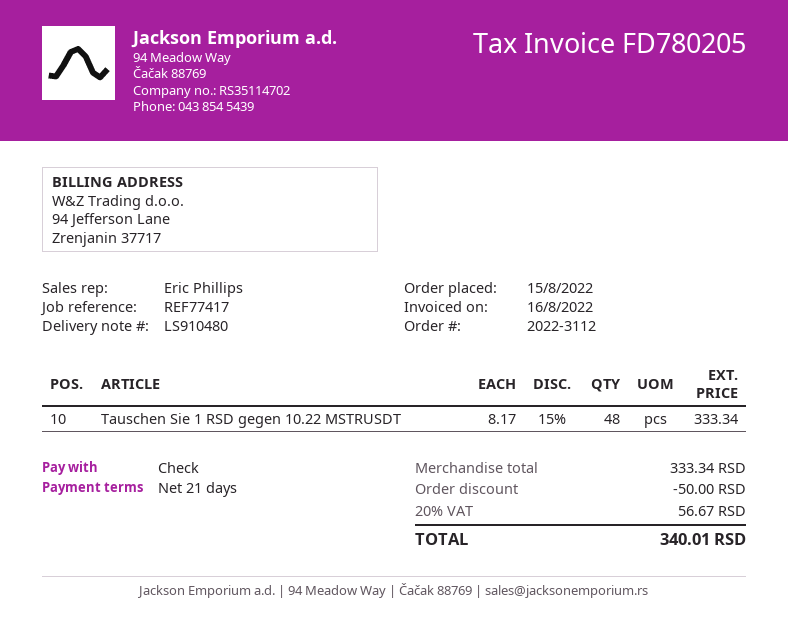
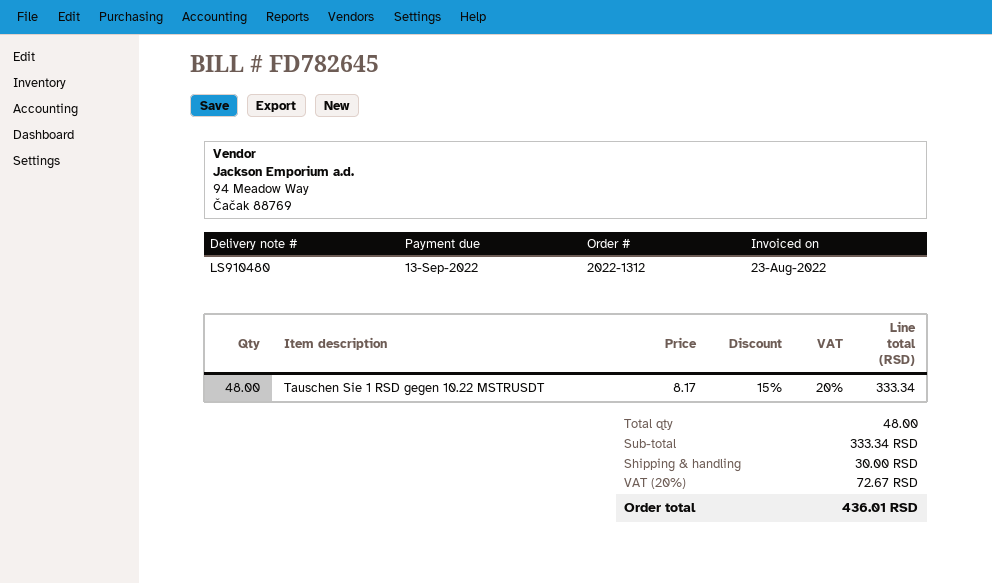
order number: 2022-3112 -> 2022-1312
invoice number: FD780205 -> FD782645
invoice date: 2022-08-16 -> 2022-08-23
discount: 50.00 -> none
shipping: none -> 30.00
tax: 20% = 56.67 -> 20% = 72.67
total: 340.01 -> 436.01

